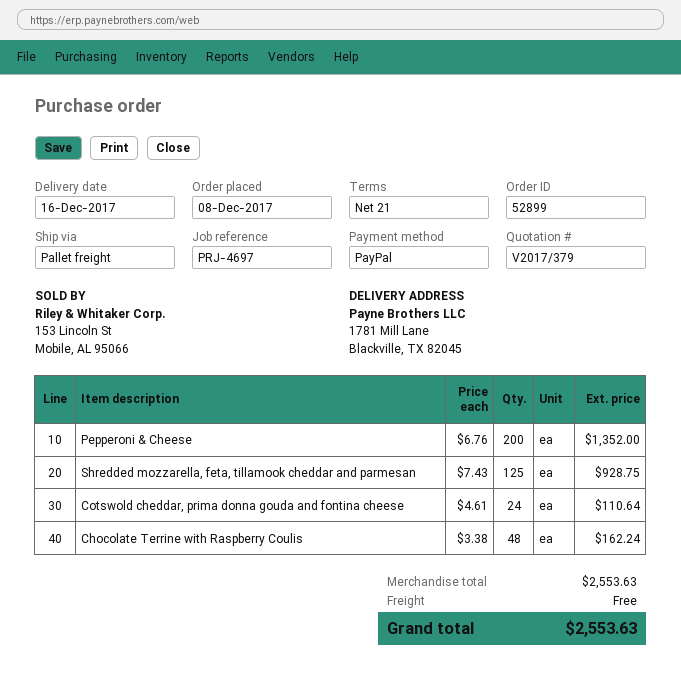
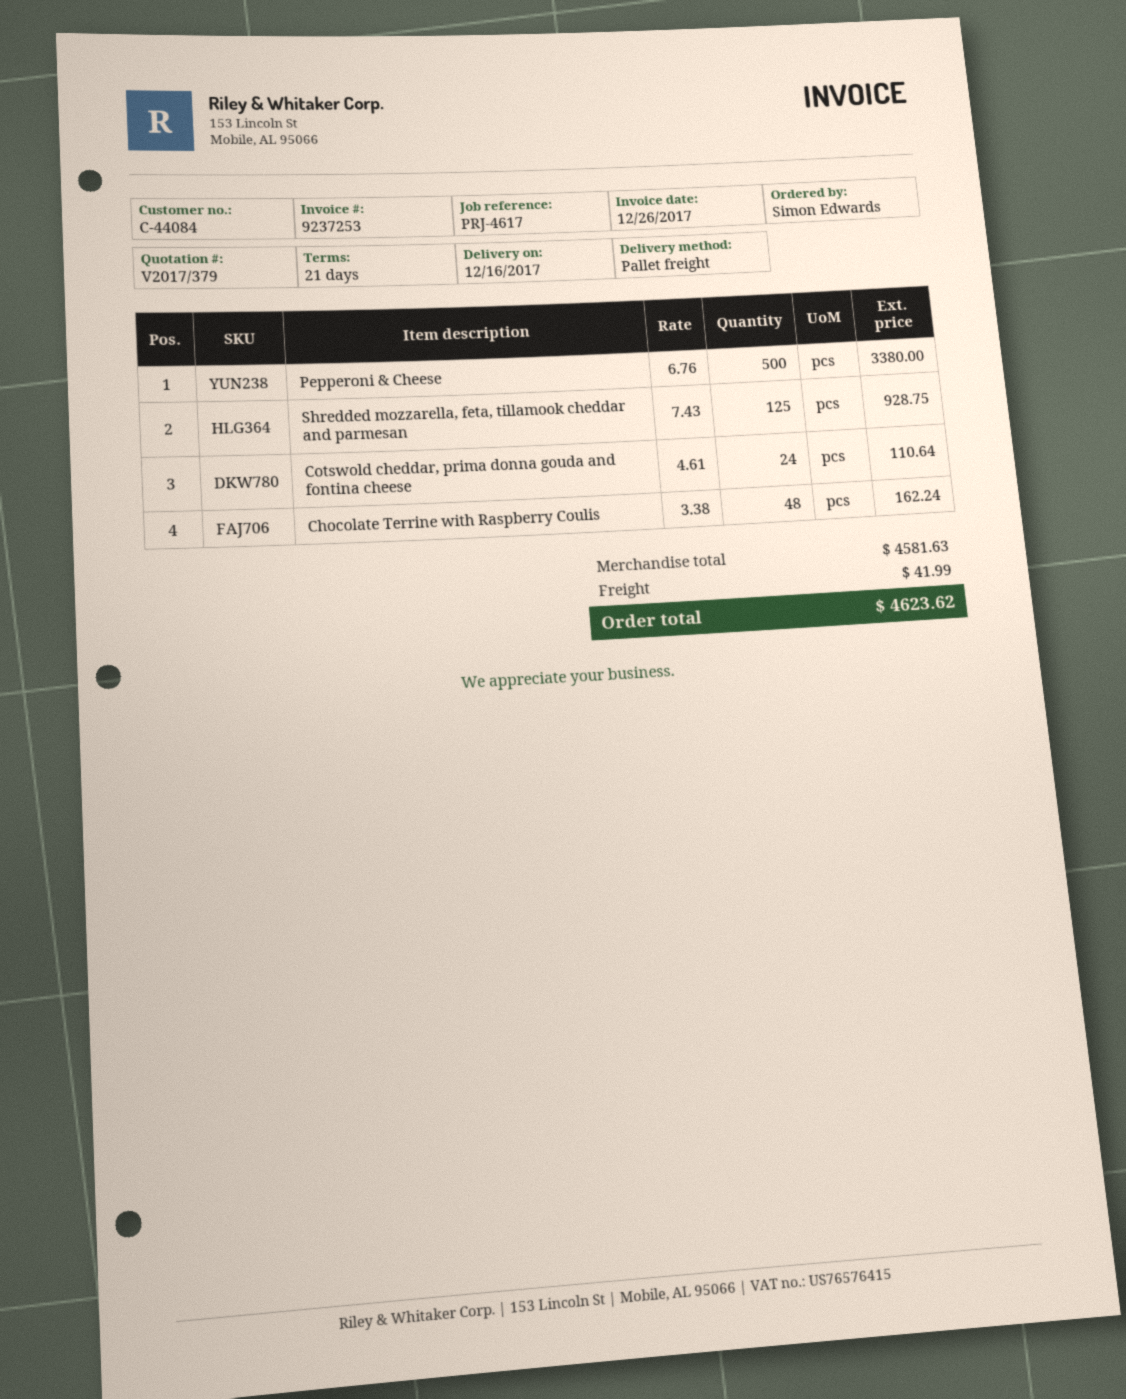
reference: PRJ-4697 -> PRJ-4617
Pepperoni & Cheese: 200 x 6.76 = 1352.00 -> 500 x 6.76 = 3380.00
subtotal: 2553.63 -> 4581.63
shipping: 0.00 -> 41.99
total: 2553.63 -> 4623.62

